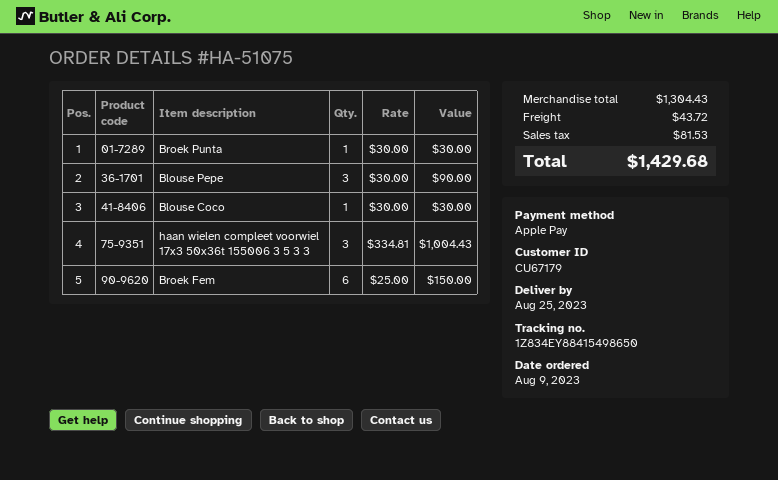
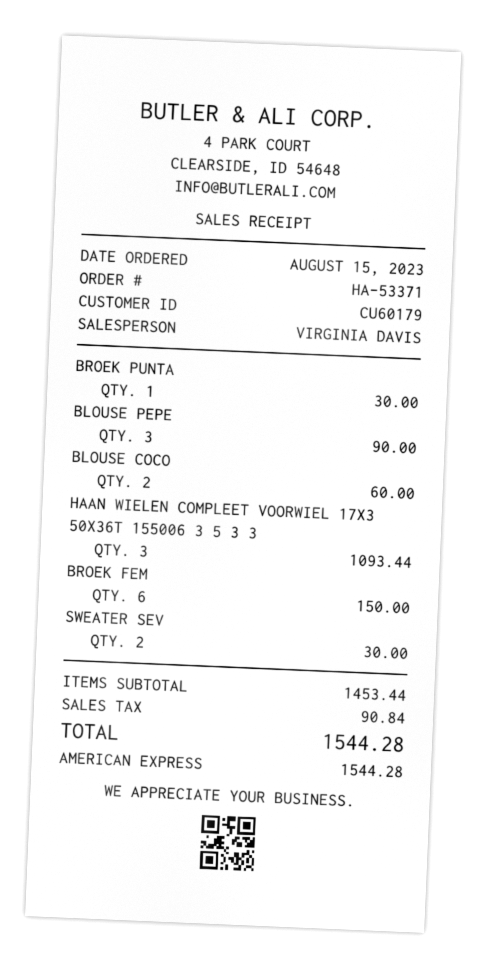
order number: HA-51075 -> HA-53371
order date: 2023-08-09 -> 2023-08-15
customer number: CU67179 -> CU60179
payment method: Apple Pay -> American Express
Blouse Coco: 1 for 30.00 -> 2 for 60.00
haan wielen compleet voorwiel 17x3 50x36t 155006 3 5 3 3: 3 for 1004.43 -> 3 for 1093.44
SWEATER SEV: none -> 2 for 30.00
subtotal: 1304.43 -> 1453.44
shipping: 43.72 -> none
tax: 81.53 -> 90.84
total: 1429.68 -> 1544.28

